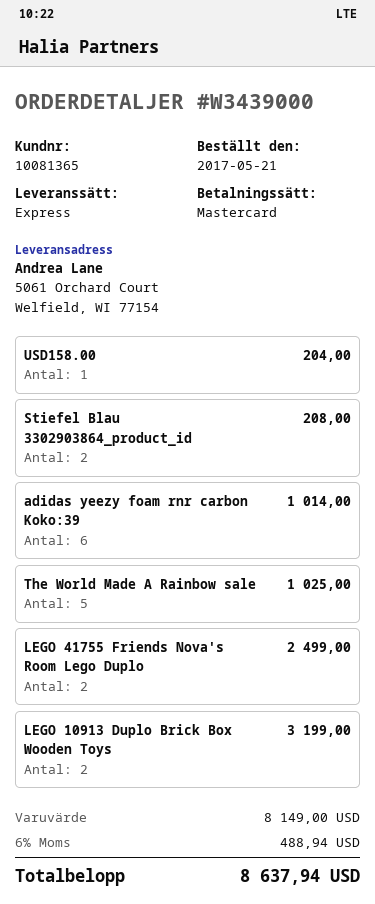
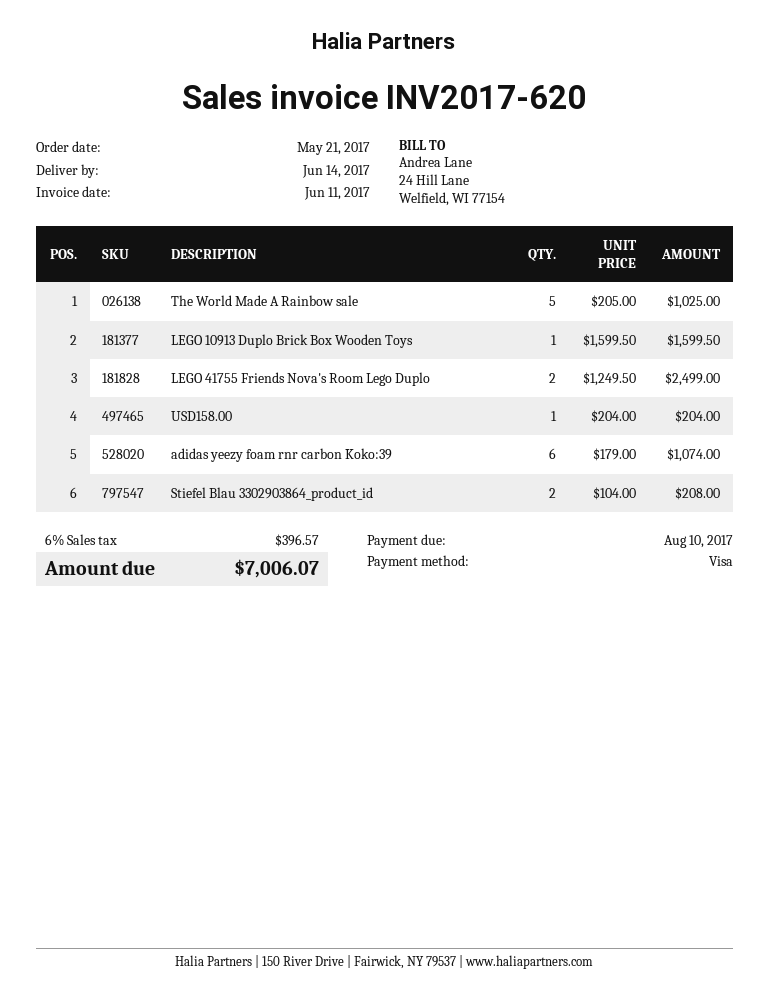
payment method: Mastercard -> Visa
adidas yeezy foam rnr carbon Koko:39: 6 for 1014.00 -> 6 for 1074.00
LEGO 10913 Duplo Brick Box Wooden Toys: 2 for 3199.00 -> 1 for 1599.50
tax: 6% = 488.94 -> 6% = 396.57
total: 8637.94 -> 7006.07

